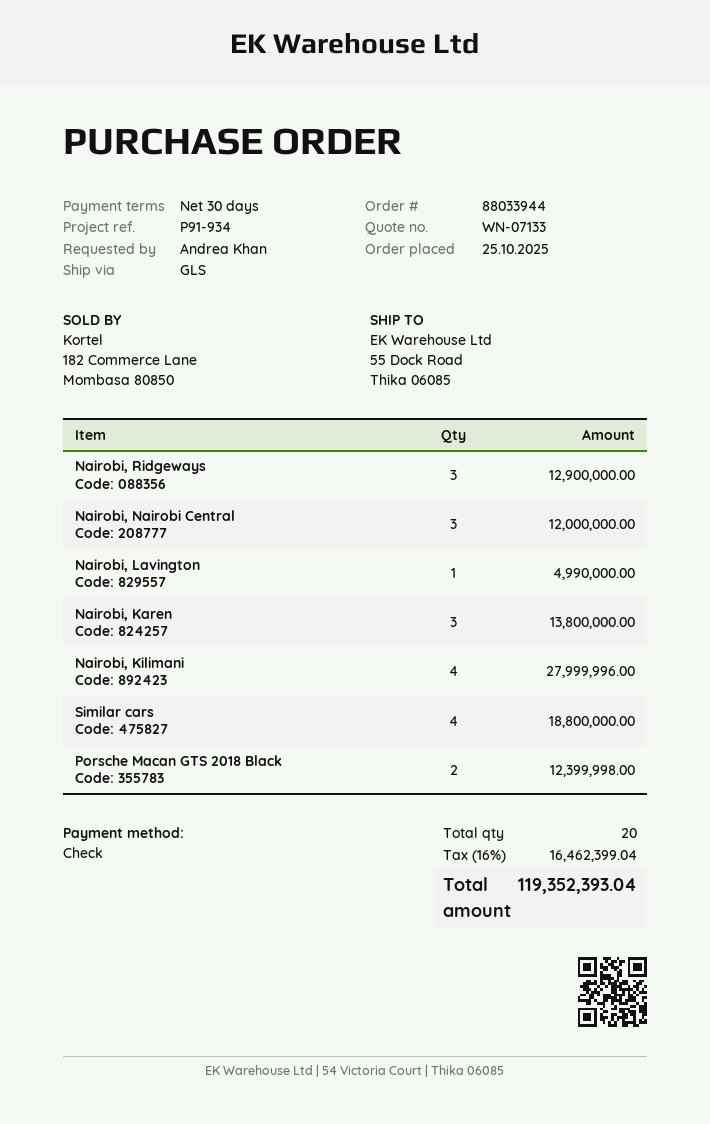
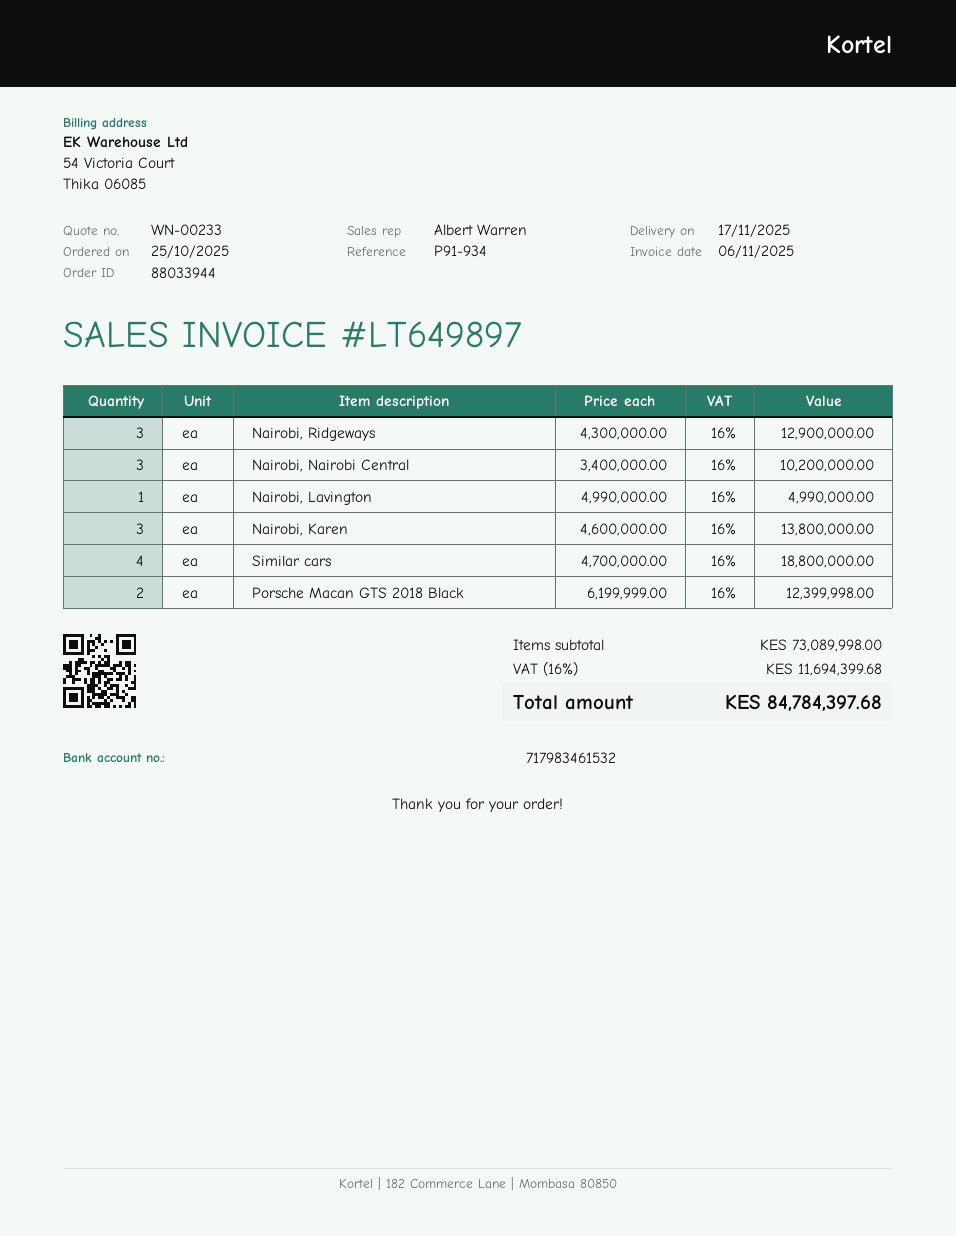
quote number: WN-07133 -> WN-00233
Nairobi, Nairobi Central: 3 for 12000000.00 -> 3 for 10200000.00
Nairobi, Kilimani: 4 for 27999996.00 -> none
tax: 16% = 16462399.04 -> 16% = 11694399.68
total: 119352393.04 -> 84784397.68

